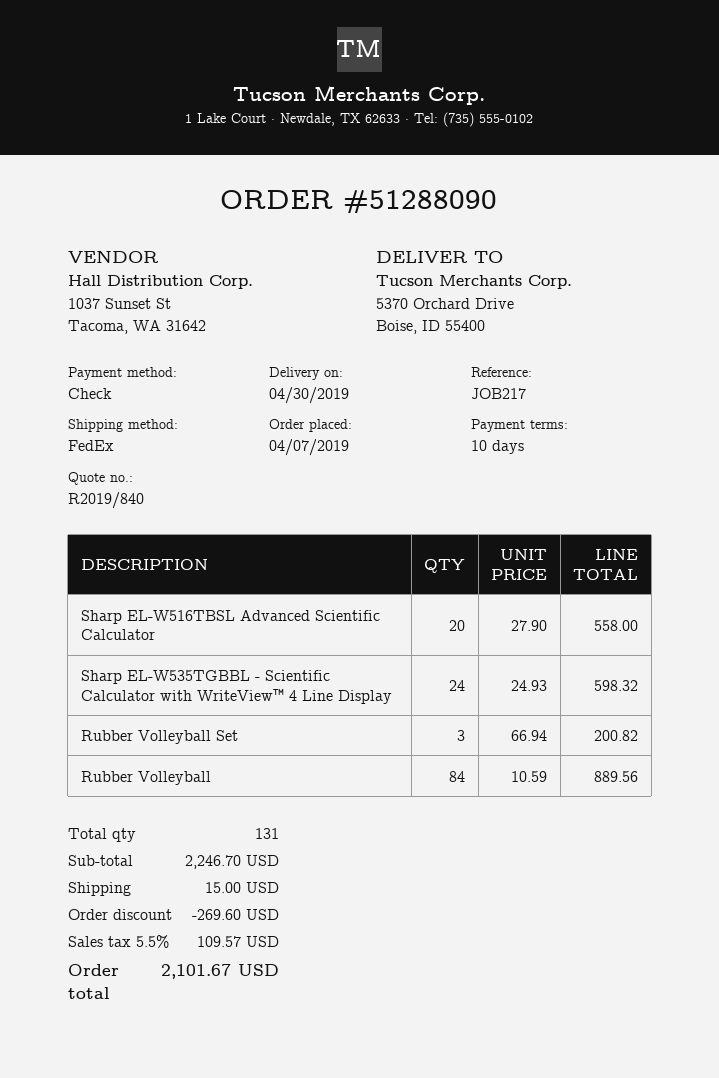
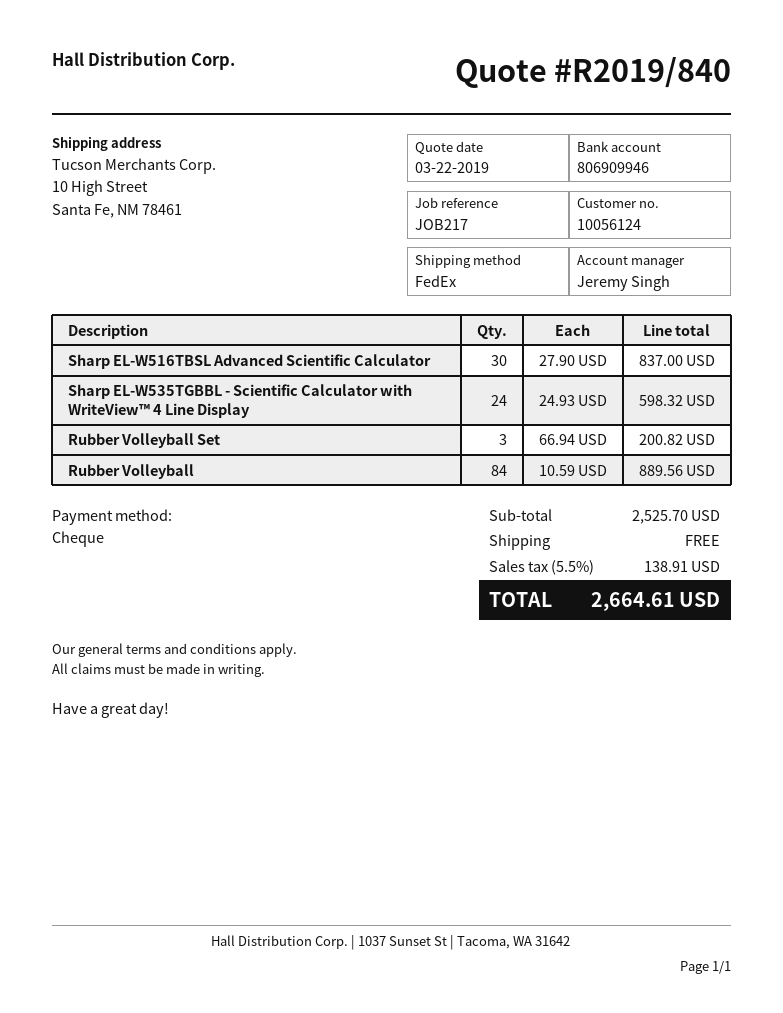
ship to: 5370 Orchard Drive, Boise, ID 55400 -> 10 High Street, Santa Fe, NM 78461
Sharp EL-W516TBSL Advanced Scientific Calculator: 20 x 27.90 = 558.00 -> 30 x 27.90 = 837.00
subtotal: 2246.70 -> 2525.70
discount: 269.60 -> none
shipping: 15.00 -> 0.00
tax: 5.5% = 109.57 -> 5.5% = 138.91
total: 2101.67 -> 2664.61

